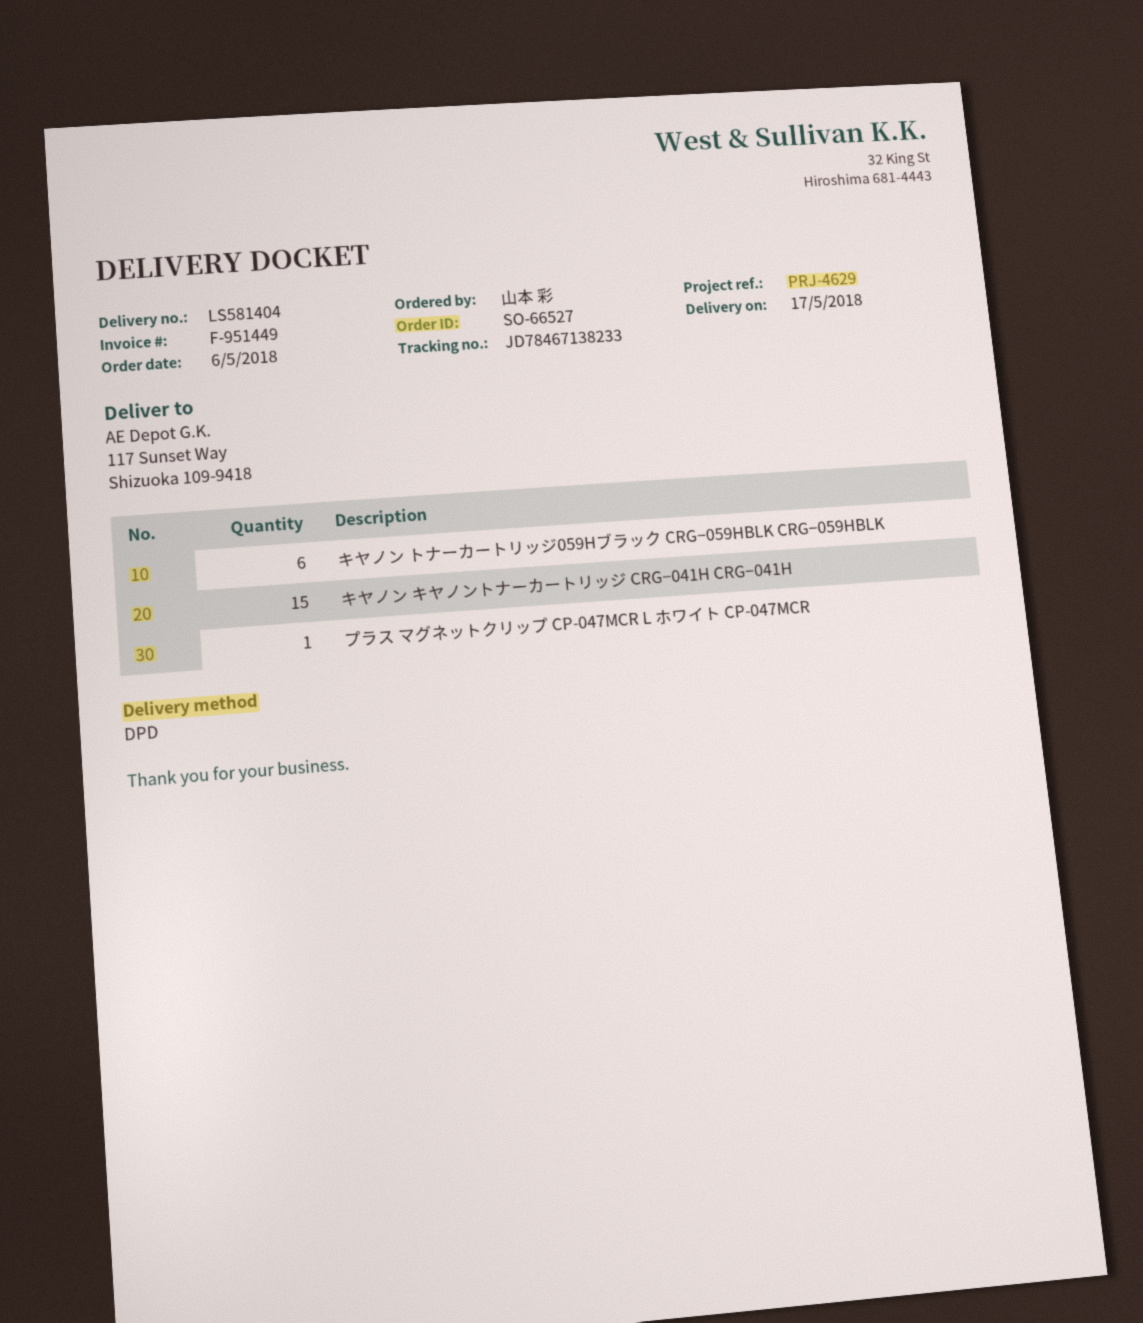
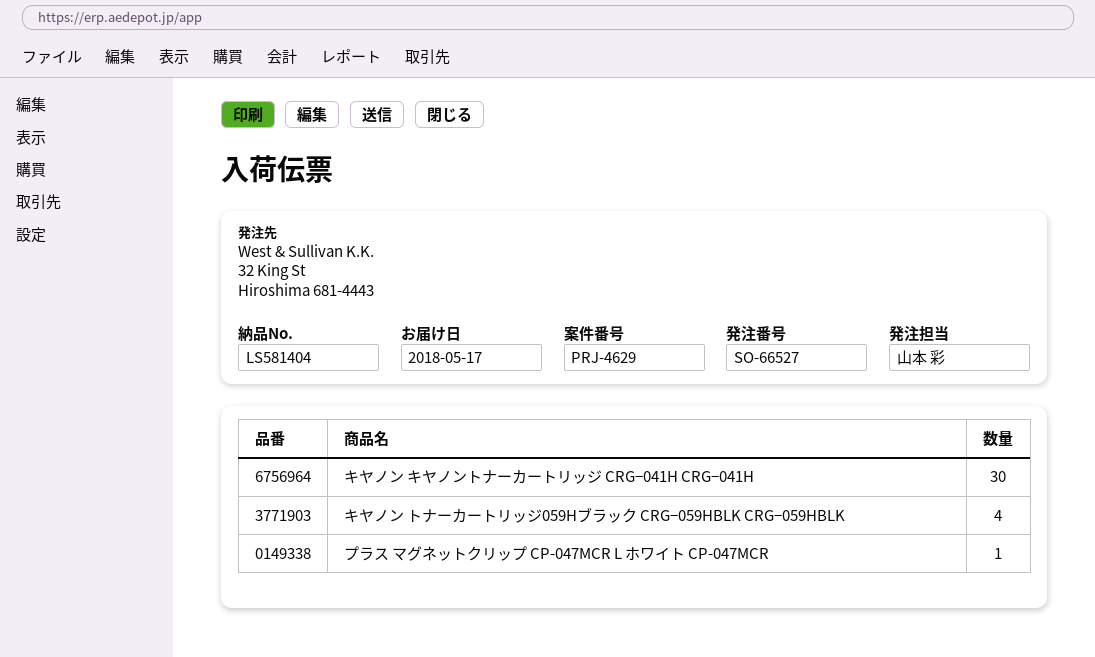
キヤノン トナーカートリッジ059Hブラック CRG−059HBLK CRG−059HBLK: 6 -> 4
キヤノン キヤノントナーカートリッジ CRG−041H CRG−041H: 15 -> 30

